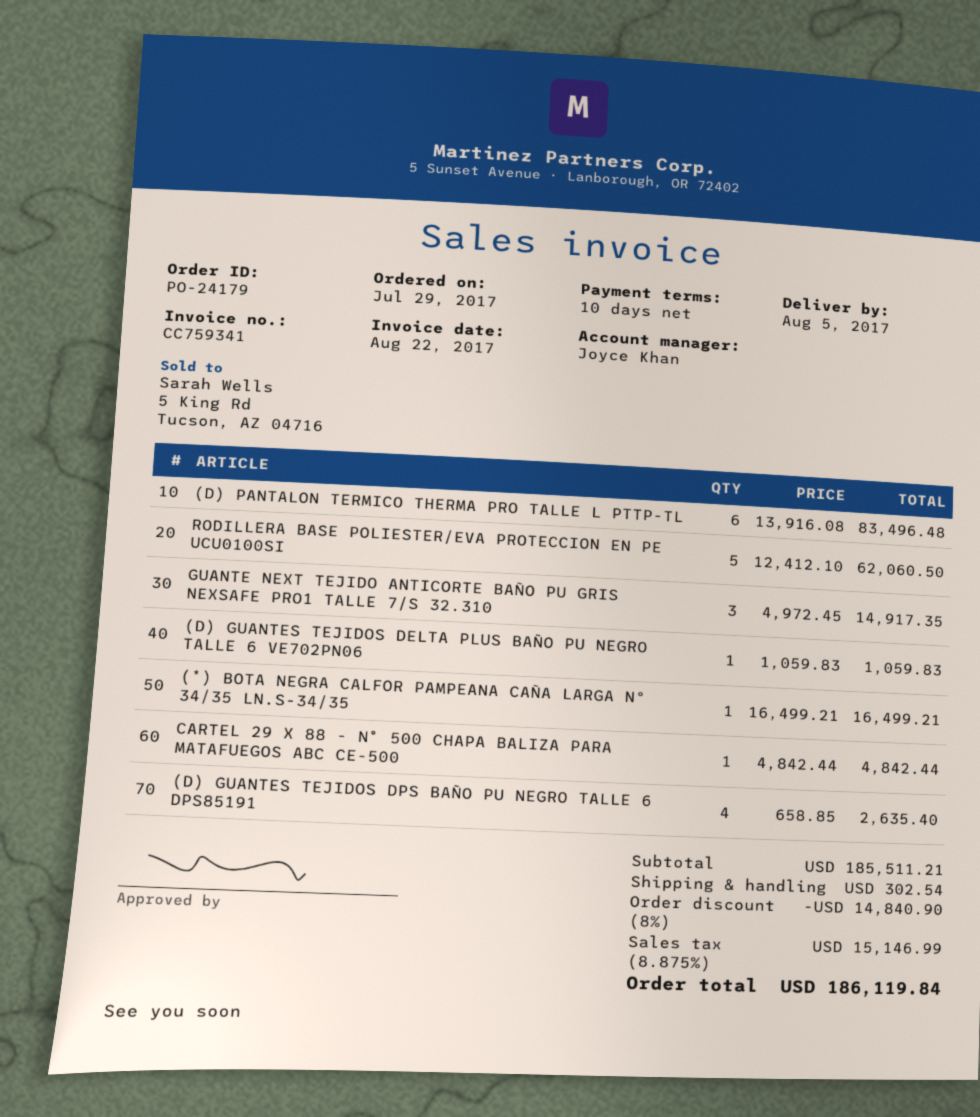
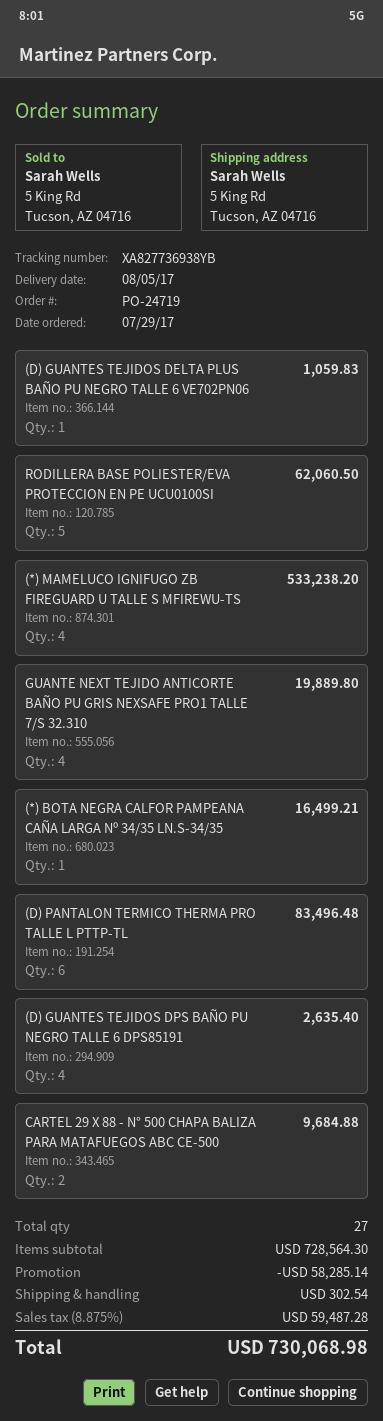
order number: PO-24179 -> PO-24719
GUANTE NEXT TEJIDO ANTICORTE BAÑO PU GRIS NEXSAFE PRO1 TALLE 7/S 32.310: 3 for 14917.35 -> 4 for 19889.80
CARTEL 29 X 88 - N° 500 CHAPA BALIZA PARA MATAFUEGOS ABC CE-500: 1 for 4842.44 -> 2 for 9684.88
(*) MAMELUCO IGNIFUGO ZB FIREGUARD U TALLE S MFIREWU-TS: none -> 4 for 533238.20
subtotal: 185511.21 -> 728564.30
discount: 14840.90 -> 58285.14
tax: 8.875% = 15146.99 -> 8.875% = 59487.28
total: 186119.84 -> 730068.98

